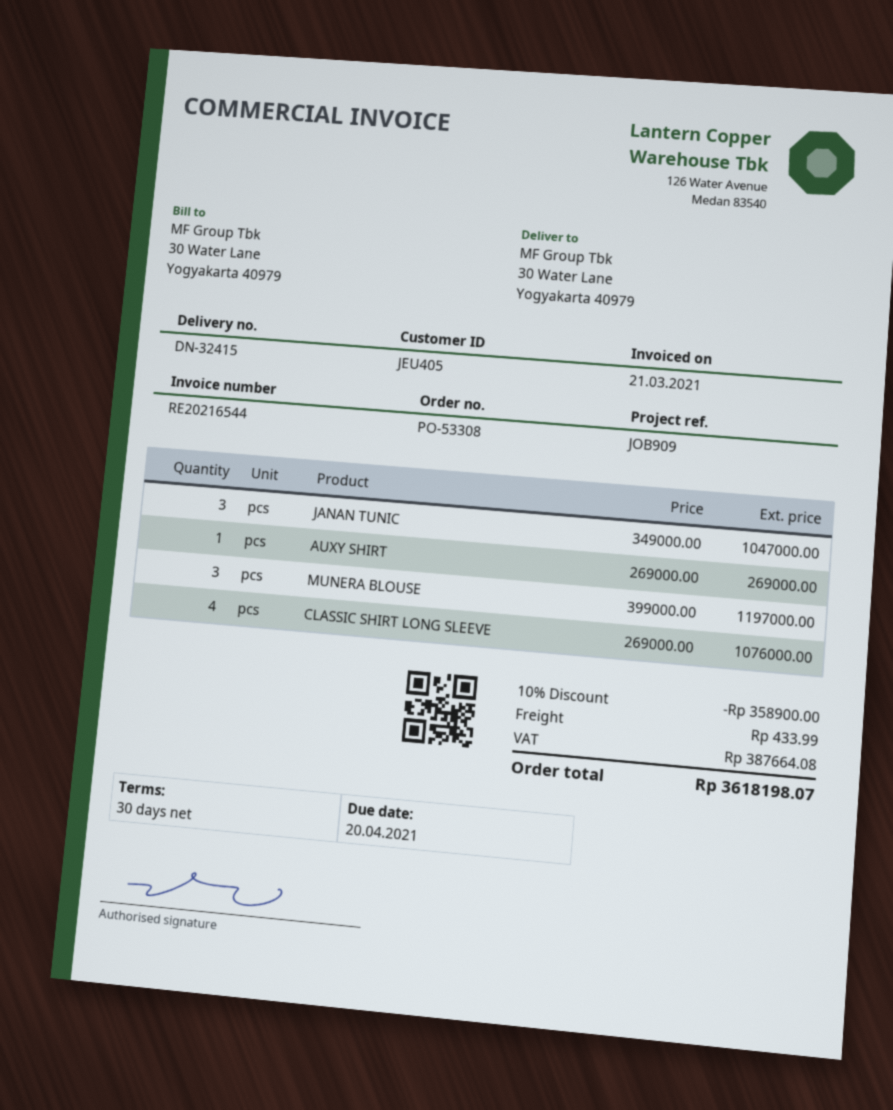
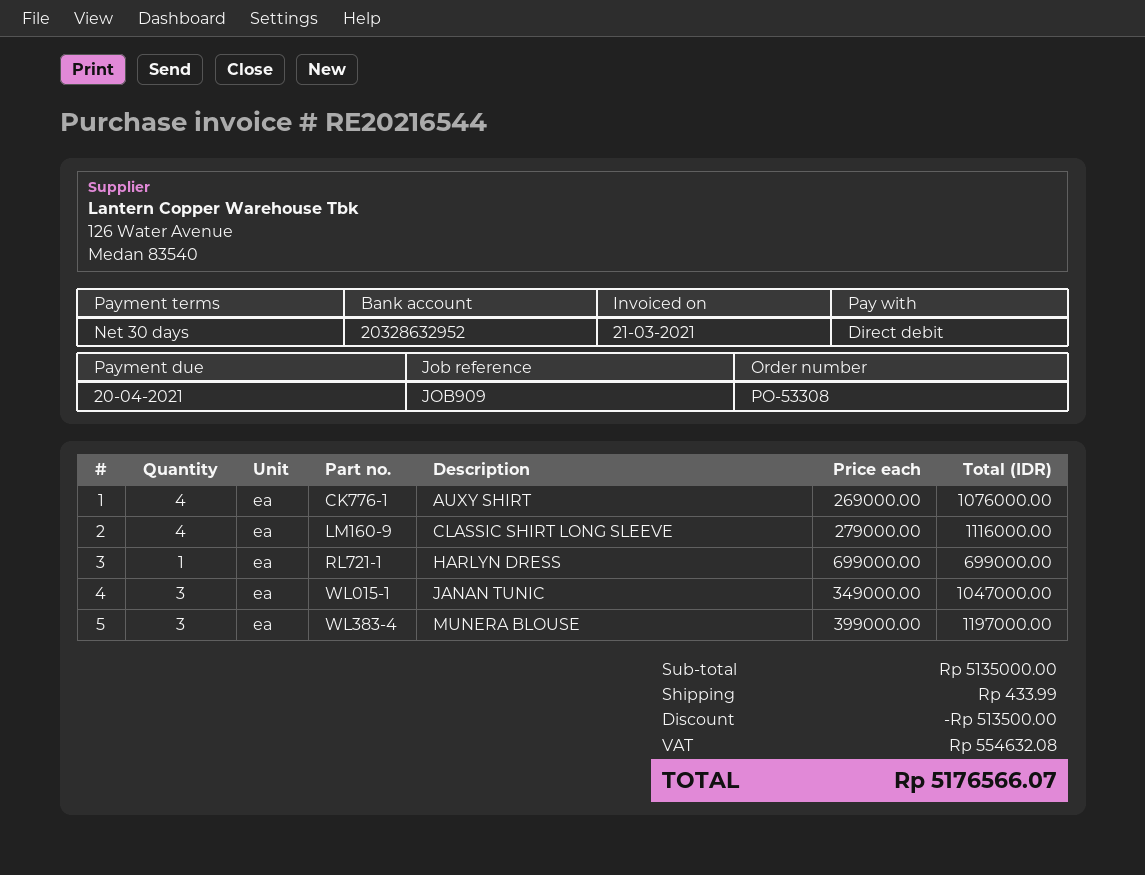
AUXY SHIRT: 1 x 269000.00 = 269000.00 -> 4 x 269000.00 = 1076000.00
CLASSIC SHIRT LONG SLEEVE: 4 x 269000.00 = 1076000.00 -> 4 x 279000.00 = 1116000.00
HARLYN DRESS: none -> 1 x 699000.00 = 699000.00
discount: 358900.00 -> 513500.00
tax: 387664.08 -> 554632.08
total: 3618198.07 -> 5176566.07

